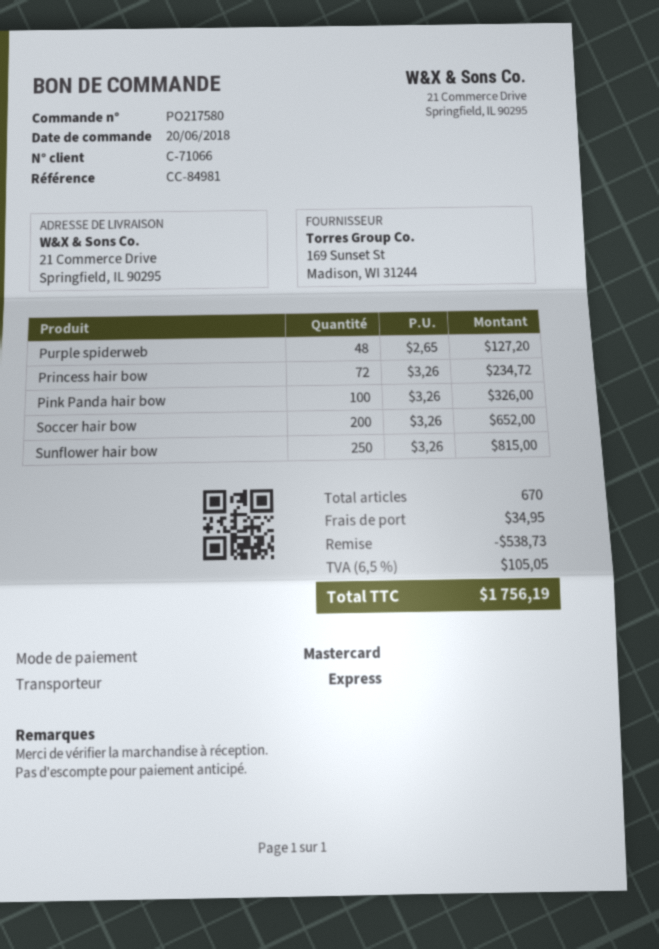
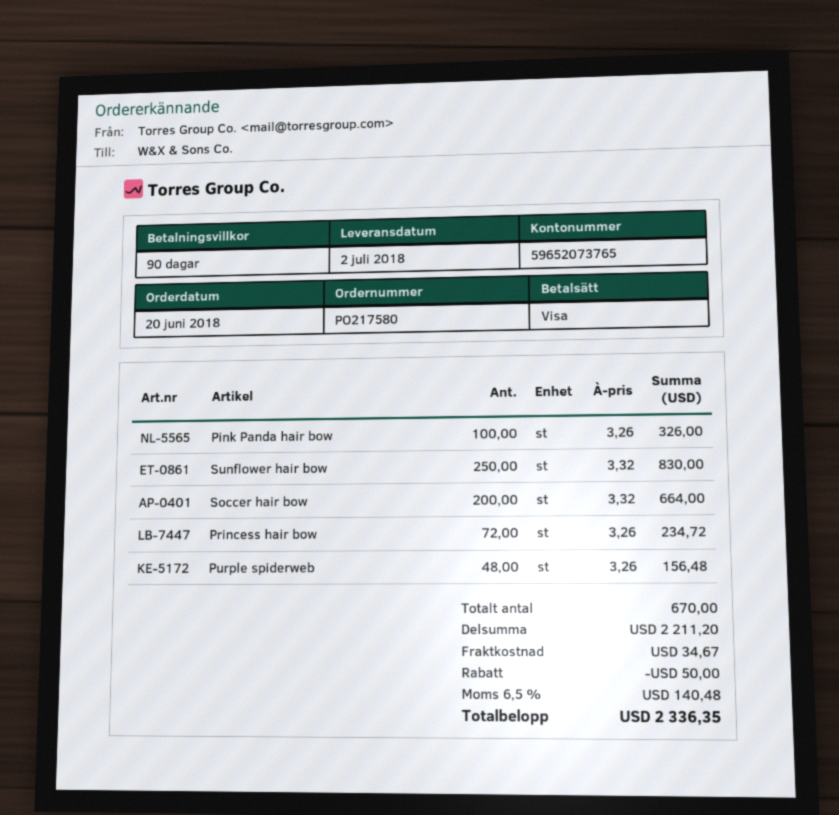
payment method: Mastercard -> Visa
Purple spiderweb: 48 x 2.65 = 127.20 -> 48 x 3.26 = 156.48
Soccer hair bow: 200 x 3.26 = 652.00 -> 200 x 3.32 = 664.00
Sunflower hair bow: 250 x 3.26 = 815.00 -> 250 x 3.32 = 830.00
discount: 538.73 -> 50.00
shipping: 34.95 -> 34.67
tax: 6.5% = 105.05 -> 6.5% = 140.48
total: 1756.19 -> 2336.35

